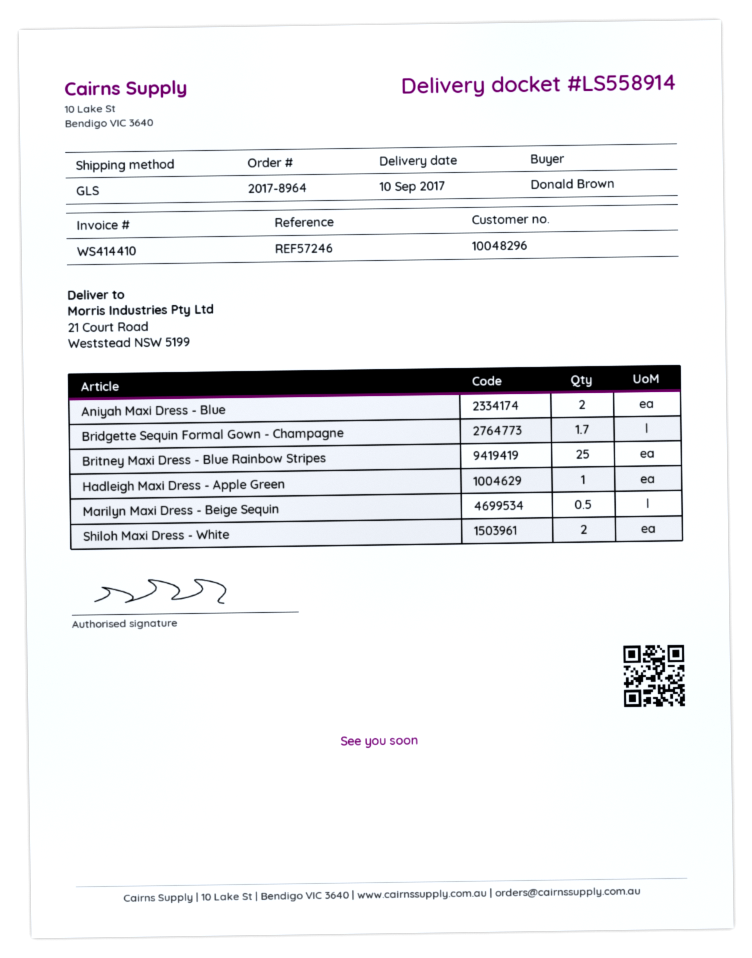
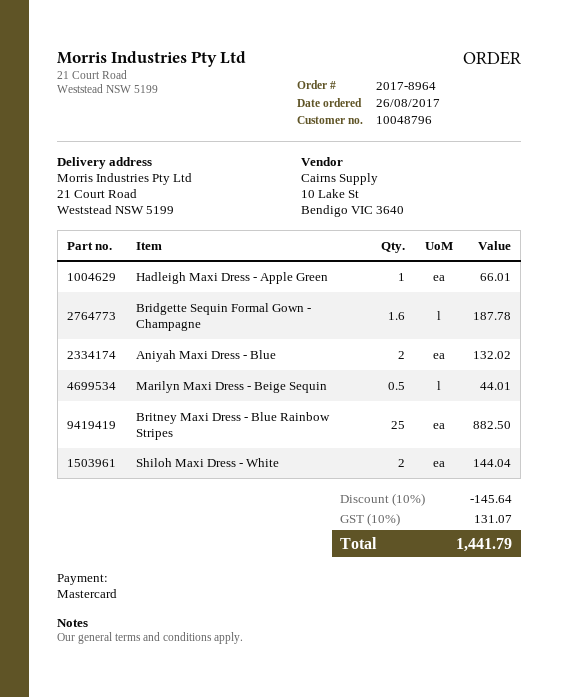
customer number: 10048296 -> 10048796
Bridgette Sequin Formal Gown - Champagne: 1.7 -> 1.6

